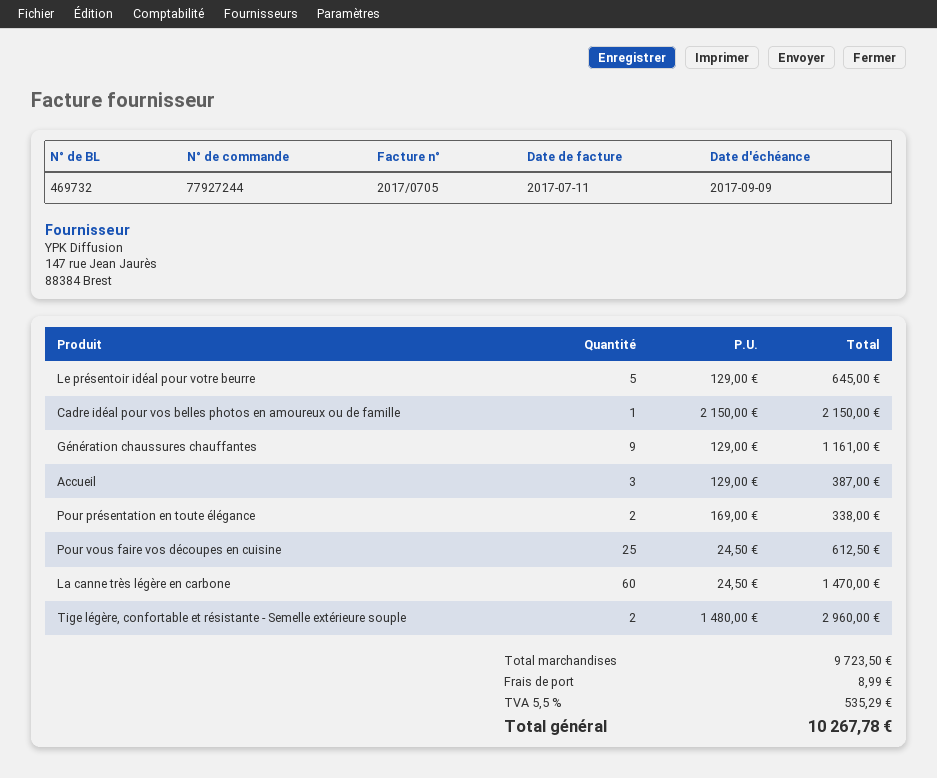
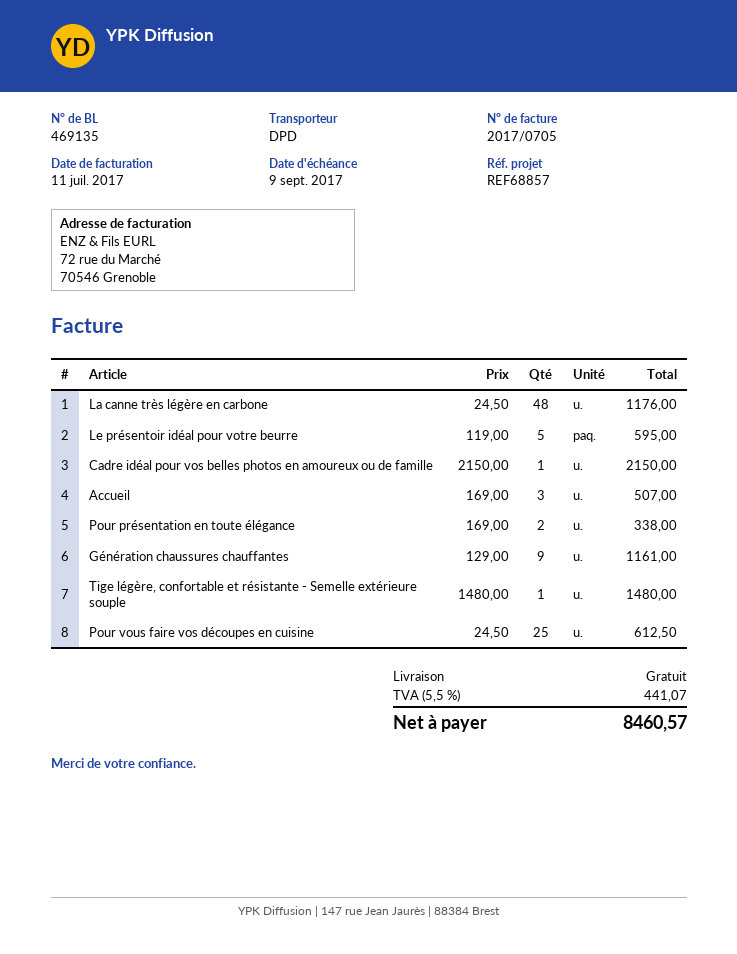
delivery note number: 469732 -> 469135
Le présentoir idéal pour votre beurre: 5 x 129.00 = 645.00 -> 5 x 119.00 = 595.00
Accueil: 3 x 129.00 = 387.00 -> 3 x 169.00 = 507.00
La canne très légère en carbone: 60 x 24.50 = 1470.00 -> 48 x 24.50 = 1176.00
Tige légère, confortable et résistante - Semelle extérieure souple: 2 x 1480.00 = 2960.00 -> 1 x 1480.00 = 1480.00
shipping: 8.99 -> 0.00
tax: 5.5% = 535.29 -> 5.5% = 441.07
total: 10267.78 -> 8460.57

